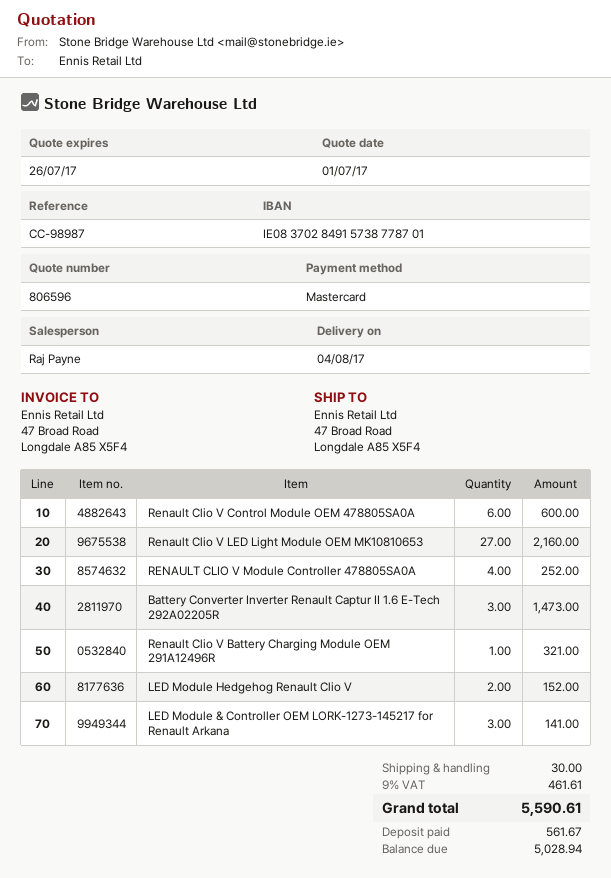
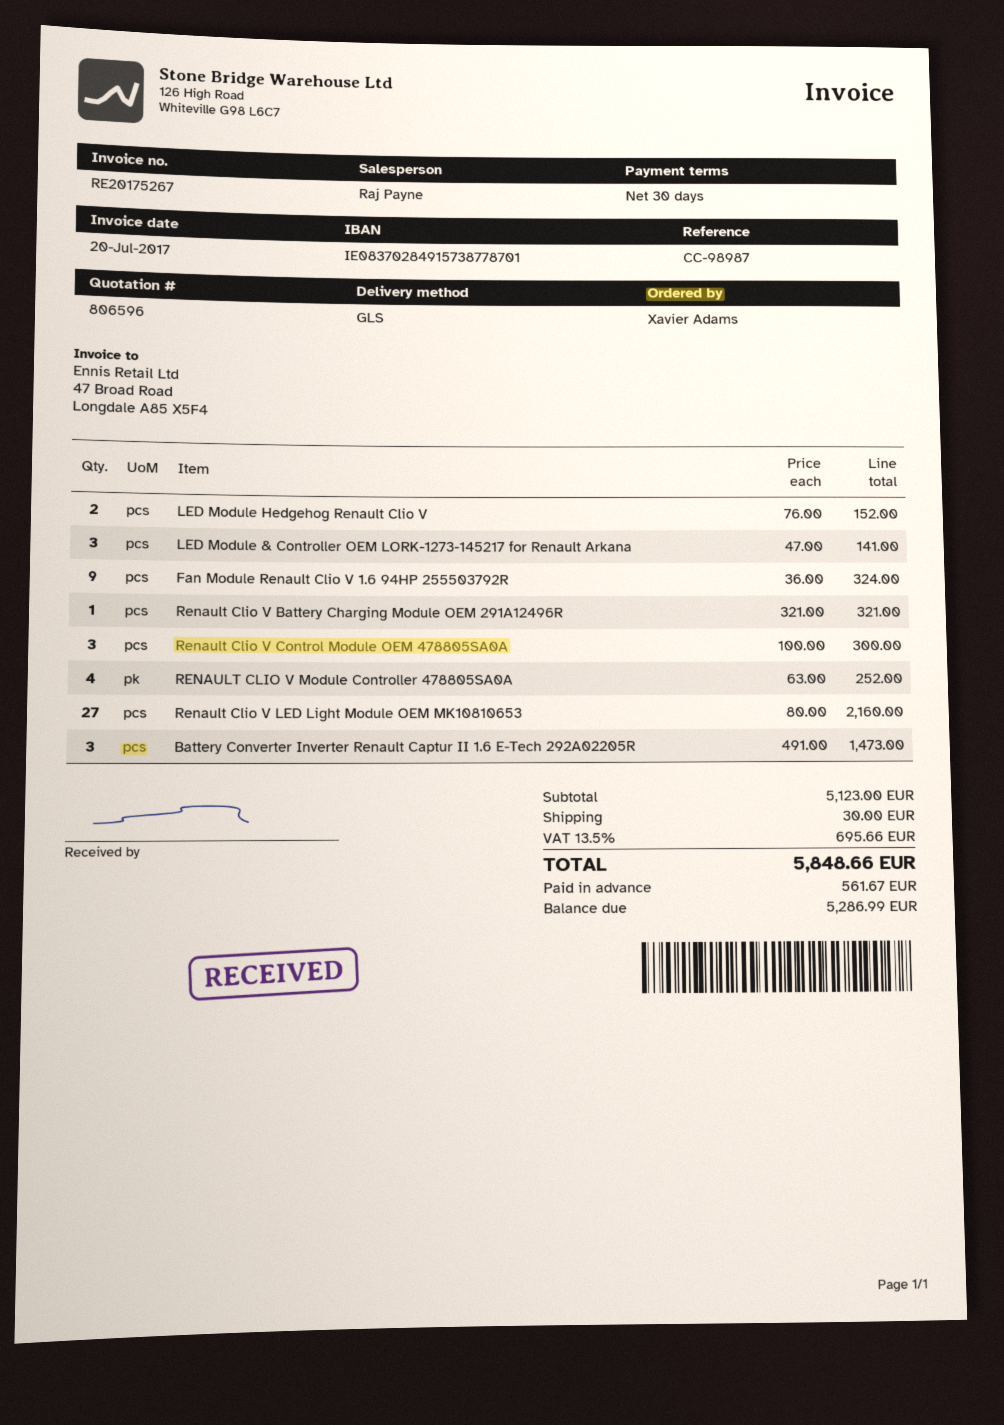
Renault Clio V Control Module OEM 478805SA0A: 6 for 600.00 -> 3 for 300.00
Fan Module Renault Clio V 1.6 94HP 255503792R: none -> 9 for 324.00
tax: 9% = 461.61 -> 13.5% = 695.66
total: 5590.61 -> 5848.66
balance: 5028.94 -> 5286.99

